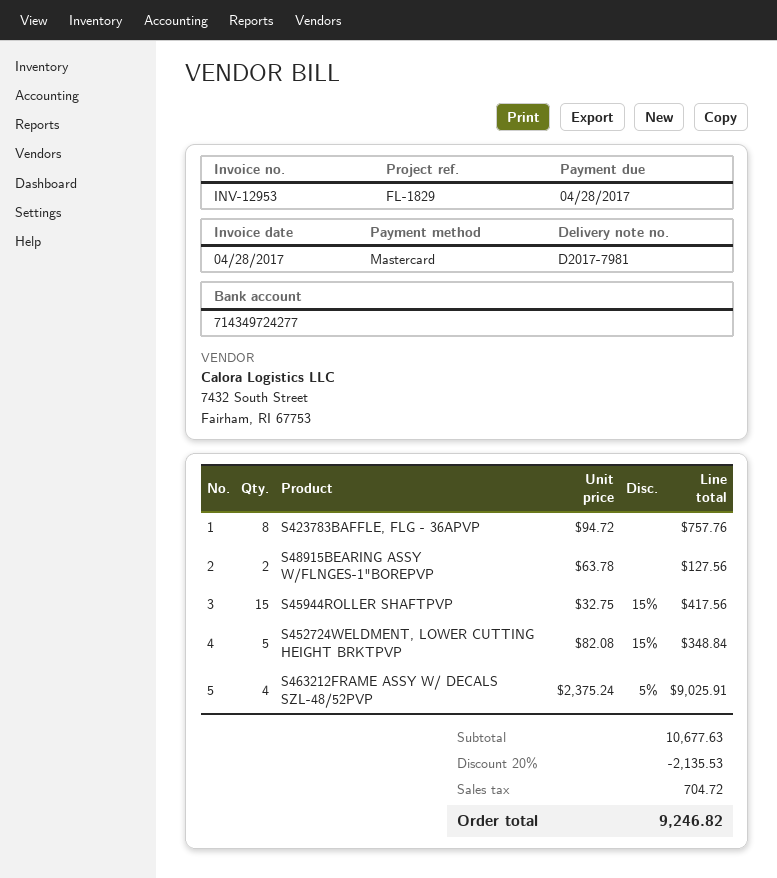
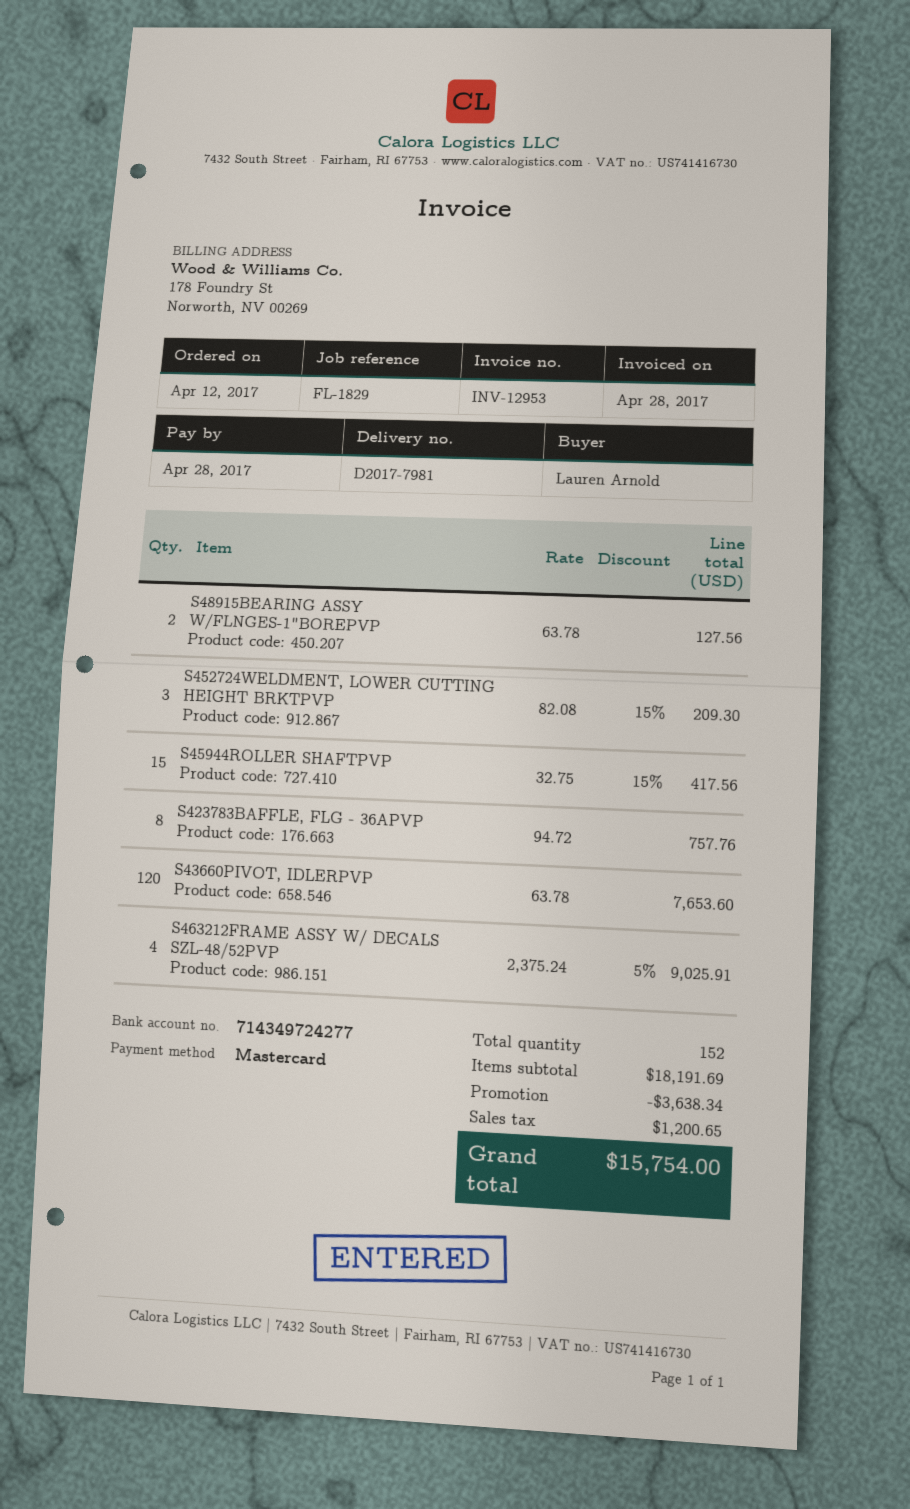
S452724WELDMENT, LOWER CUTTING HEIGHT BRKTPVP: 5 x 82.08 - 15% = 348.84 -> 3 x 82.08 - 15% = 209.30
S43660PIVOT, IDLERPVP: none -> 120 x 63.78 = 7653.60
subtotal: 10677.63 -> 18191.69
discount: 2135.53 -> 3638.34
tax: 704.72 -> 1200.65
total: 9246.82 -> 15754.00

